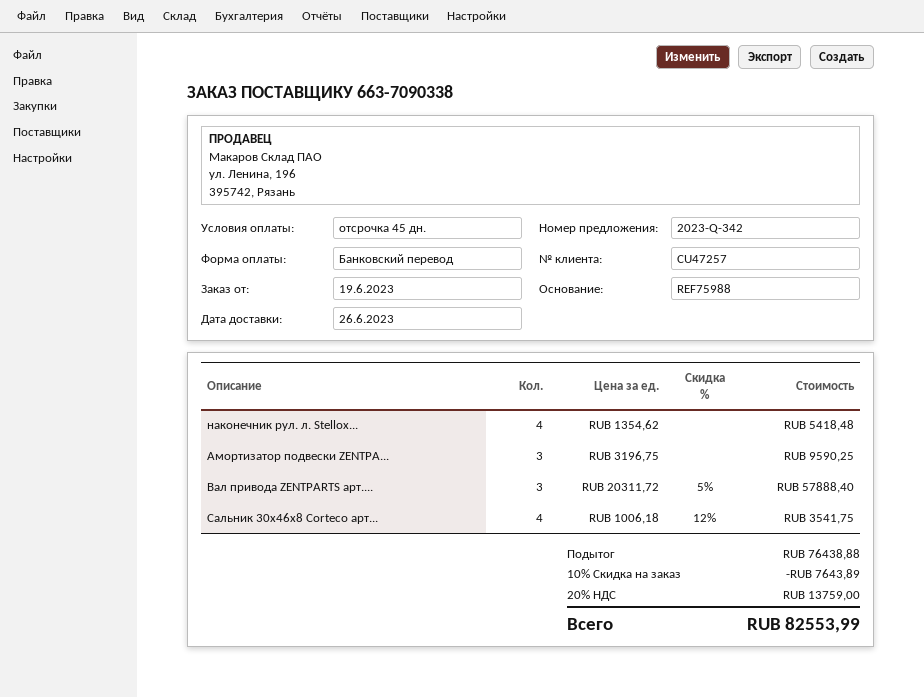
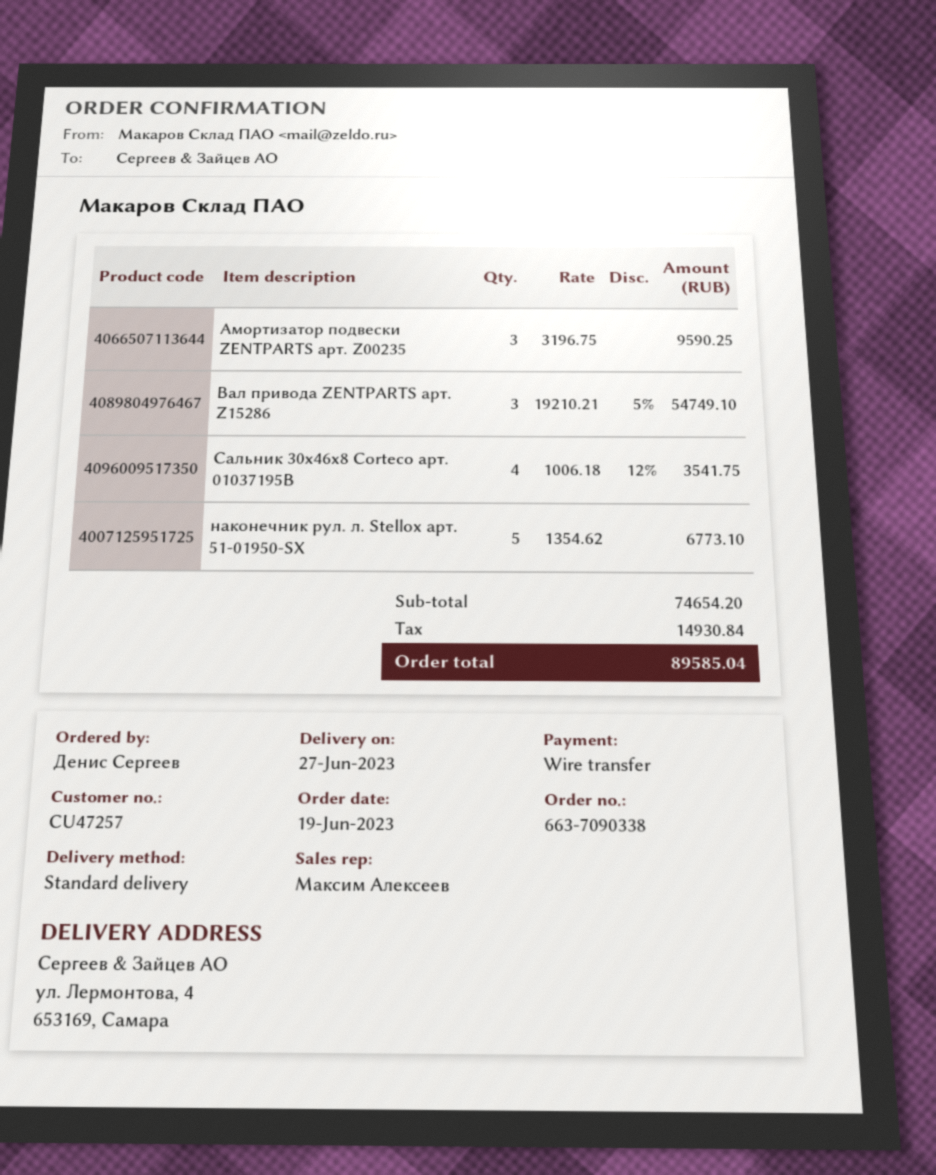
delivery date: 2023-06-26 -> 2023-06-27
наконечник рул. л. Stellox...: 4 x 1354.62 = 5418.48 -> 5 x 1354.62 = 6773.10
Вал привода ZENTPARTS арт....: 3 x 20311.72 - 5% = 57888.40 -> 3 x 19210.21 - 5% = 54749.10
subtotal: 76438.88 -> 74654.20
discount: 10% = 7643.89 -> none
tax: 13759.00 -> 14930.84
total: 82553.99 -> 89585.04

